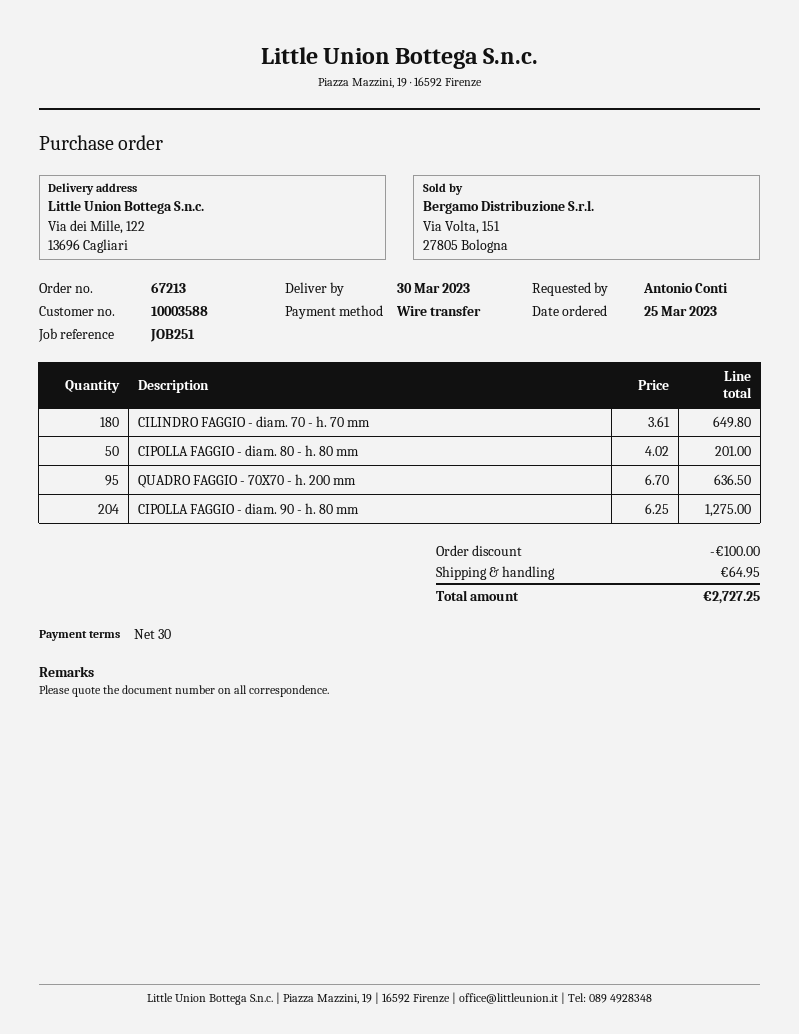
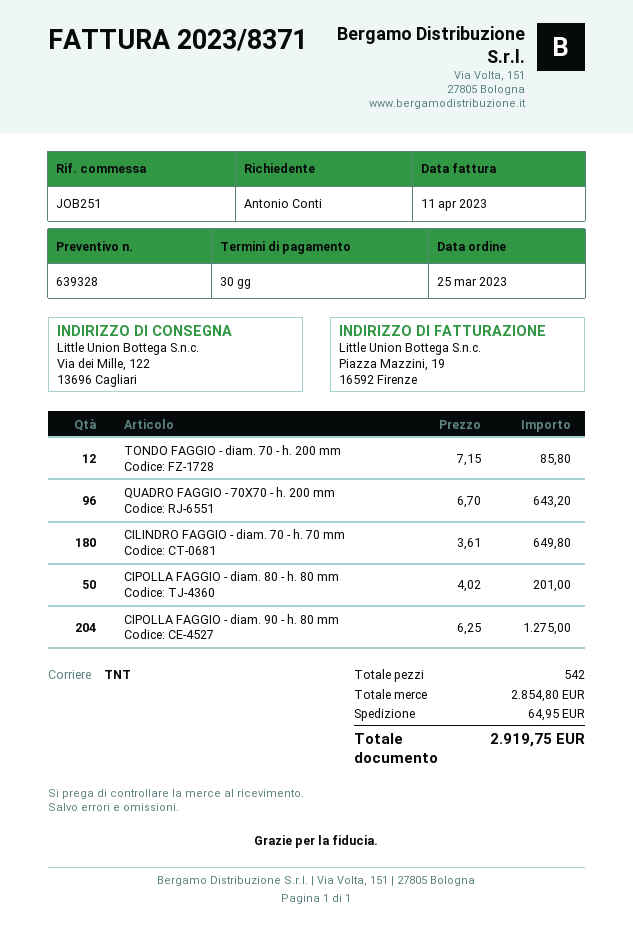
QUADRO FAGGIO - 70X70 - h. 200 mm: 95 x 6.70 = 636.50 -> 96 x 6.70 = 643.20
TONDO FAGGIO - diam. 70 - h. 200 mm: none -> 12 x 7.15 = 85.80
discount: 100.00 -> none
total: 2727.25 -> 2919.75

